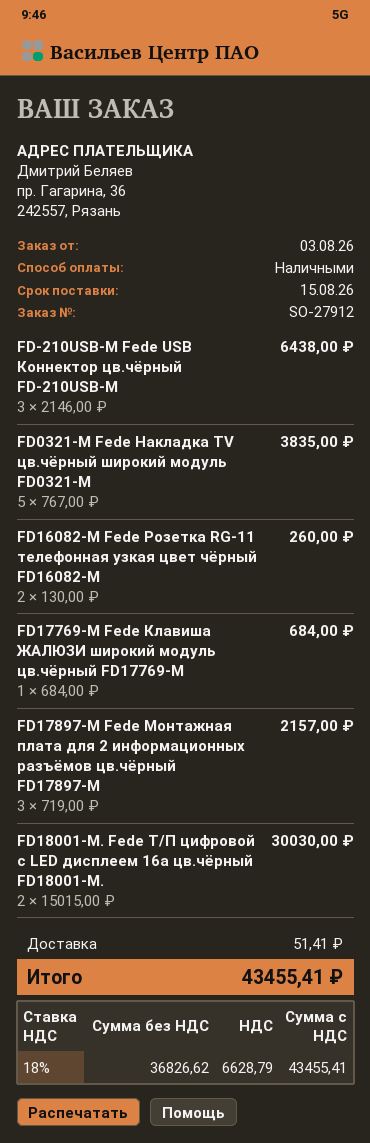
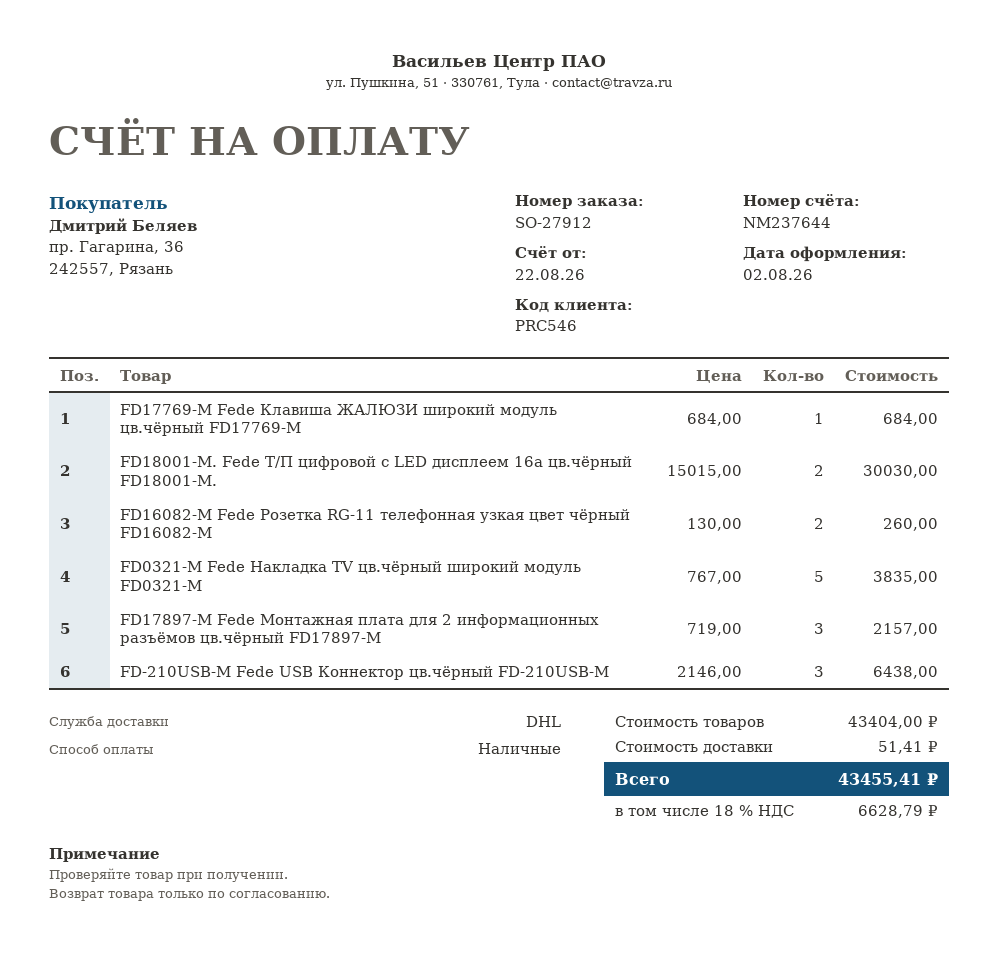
order date: 2026-08-03 -> 2026-08-02

